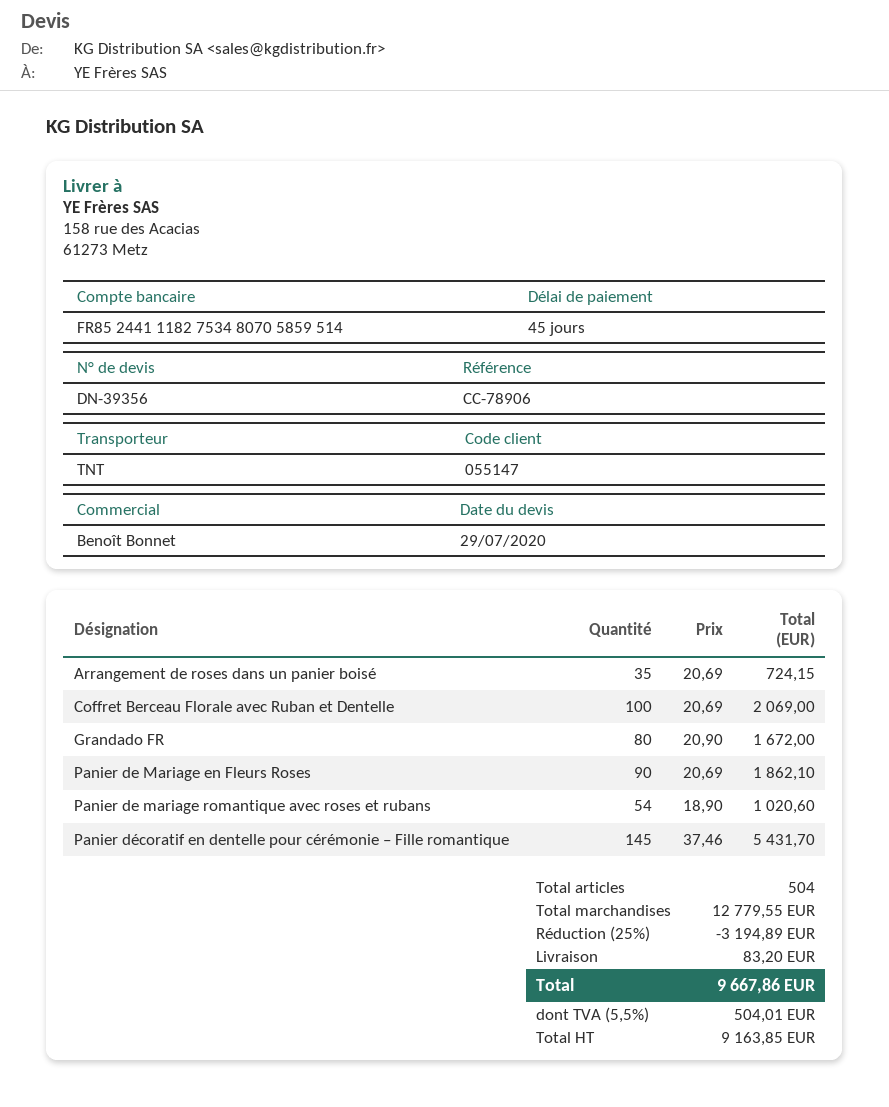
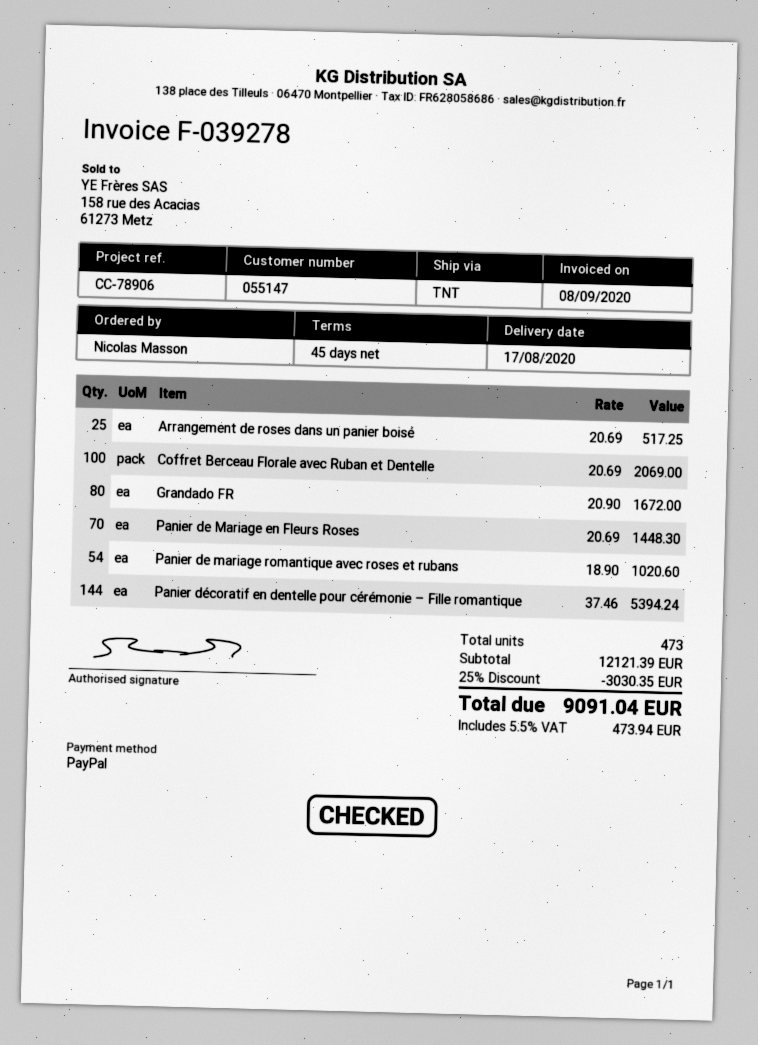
Arrangement de roses dans un panier boisé: 35 x 20.69 = 724.15 -> 25 x 20.69 = 517.25
Panier de Mariage en Fleurs Roses: 90 x 20.69 = 1862.10 -> 70 x 20.69 = 1448.30
Panier décoratif en dentelle pour cérémonie – Fille romantique: 145 x 37.46 = 5431.70 -> 144 x 37.46 = 5394.24
total quantity: 504 -> 473
subtotal: 12779.55 -> 12121.39
discount: 25% = 3194.89 -> 25% = 3030.35
shipping: 83.20 -> none
tax: 5.5% = 504.01 -> 5.5% = 473.94
total: 9667.86 -> 9091.04

